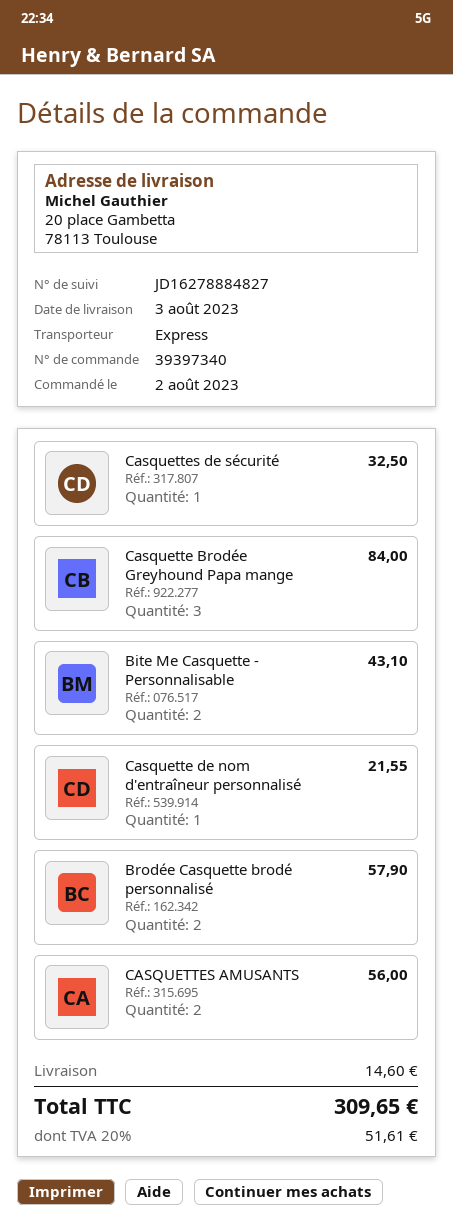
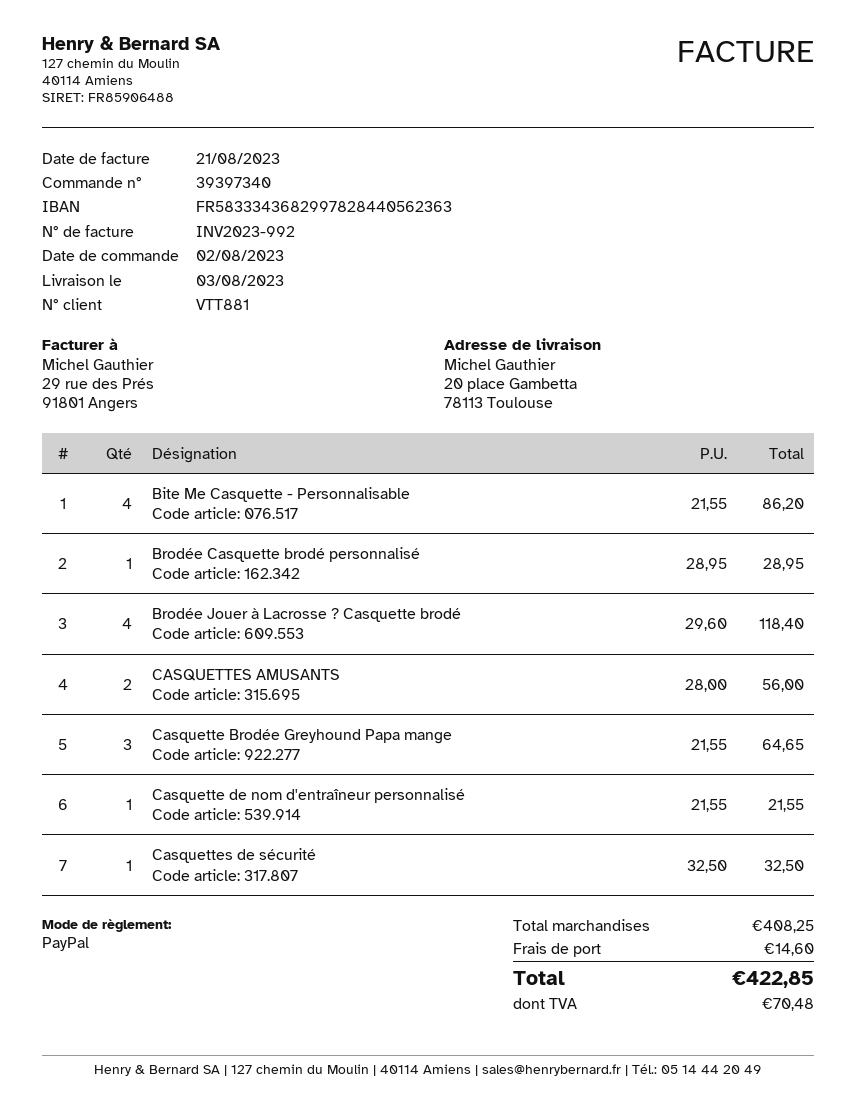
Casquette Brodée Greyhound Papa mange: 3 for 84.00 -> 3 for 64.65
Bite Me Casquette - Personnalisable: 2 for 43.10 -> 4 for 86.20
Brodée Casquette brodé personnalisé: 2 for 57.90 -> 1 for 28.95
Brodée Jouer à Lacrosse ? Casquette brodé: none -> 4 for 118.40
tax: 51.61 -> 70.48
total: 309.65 -> 422.85

